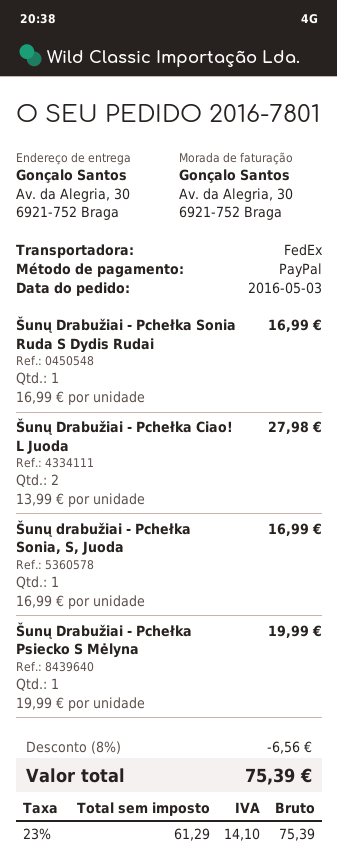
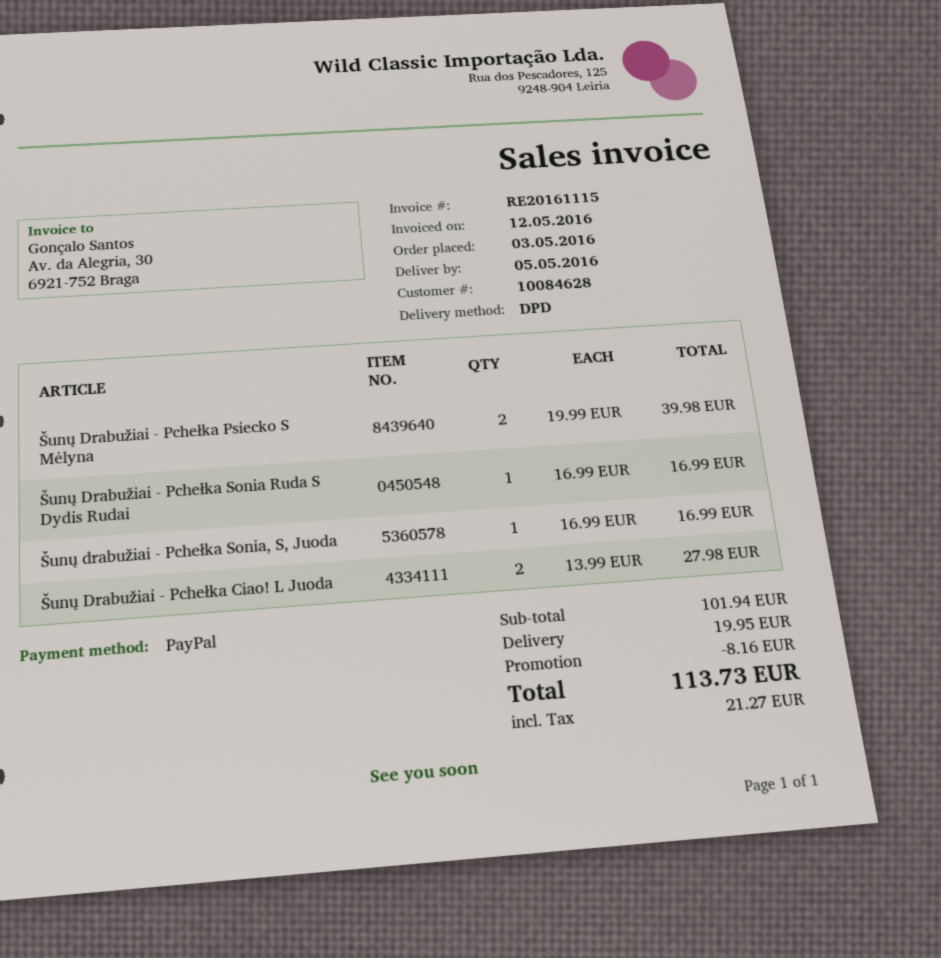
shipping method: FedEx -> DPD
Šunų Drabužiai - Pchełka Psiecko S Mėlyna: 1 x 19.99 = 19.99 -> 2 x 19.99 = 39.98
discount: 6.56 -> 8.16
shipping: none -> 19.95
tax: 14.10 -> 21.27
total: 75.39 -> 113.73

